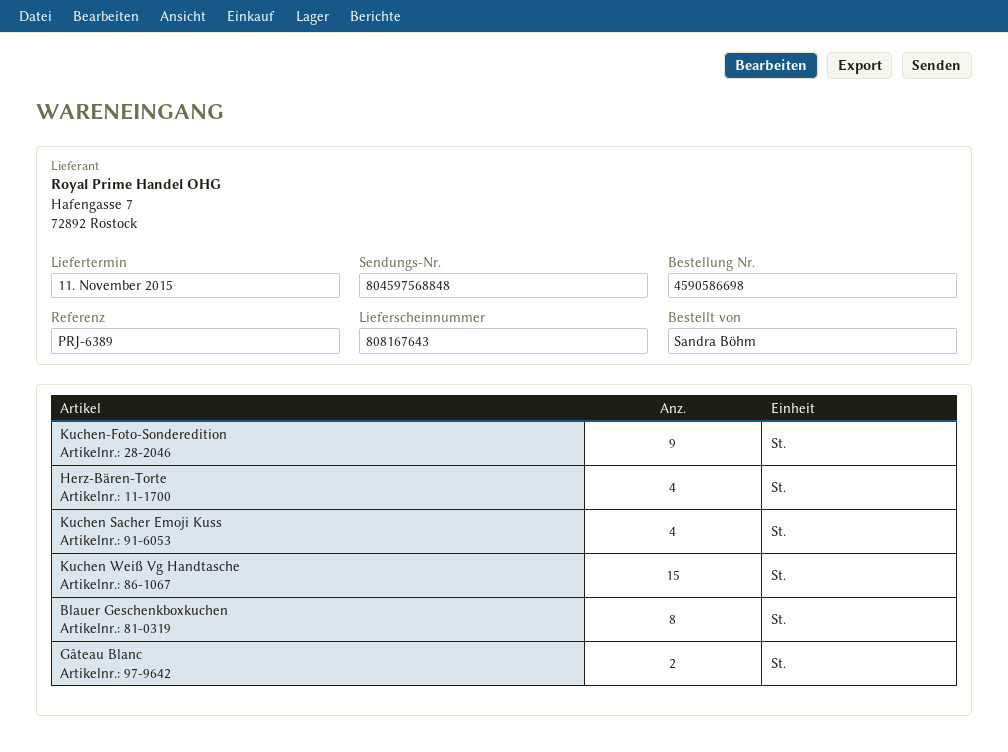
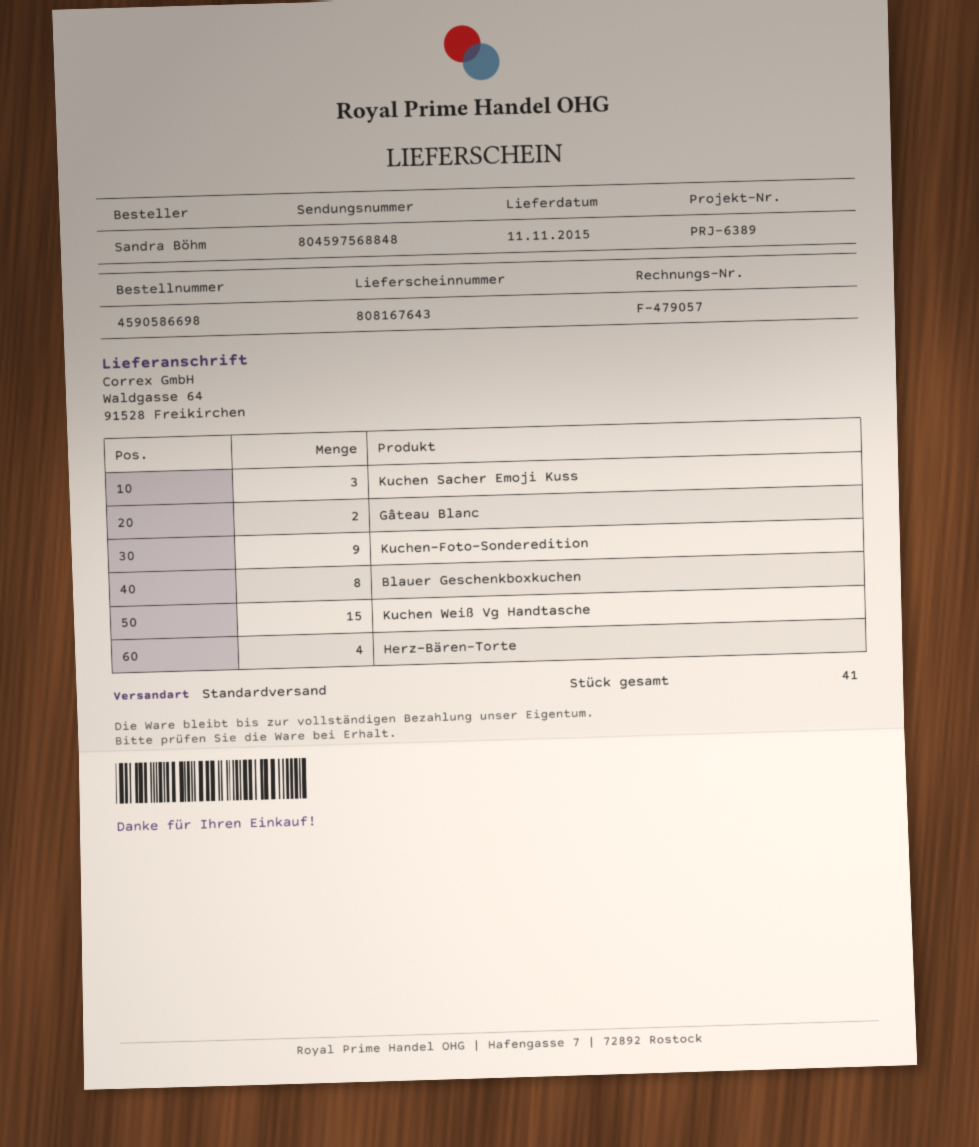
Kuchen Sacher Emoji Kuss: 4 -> 3

